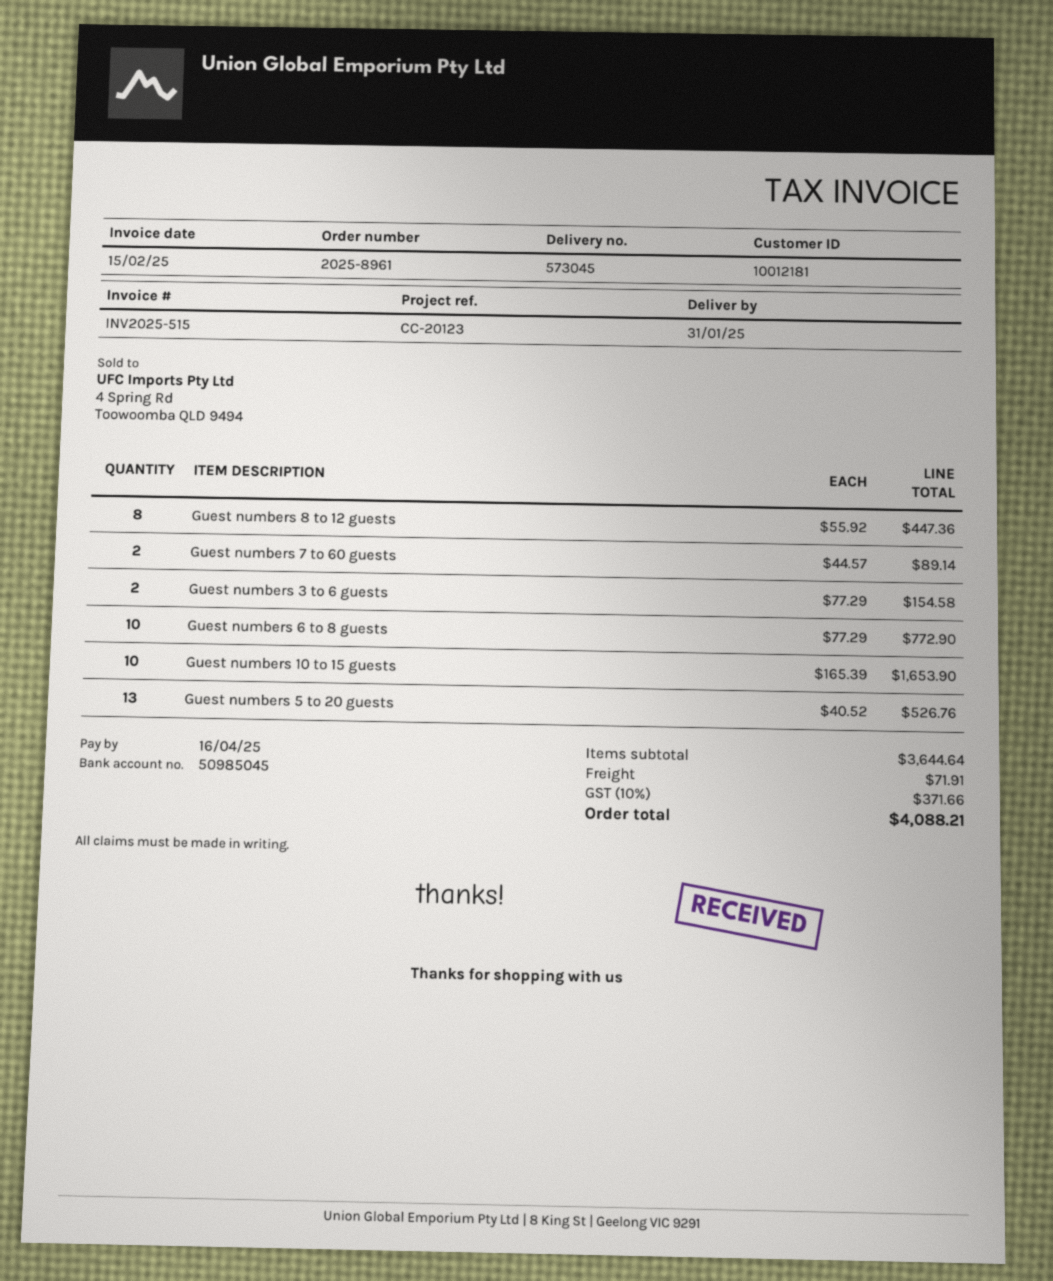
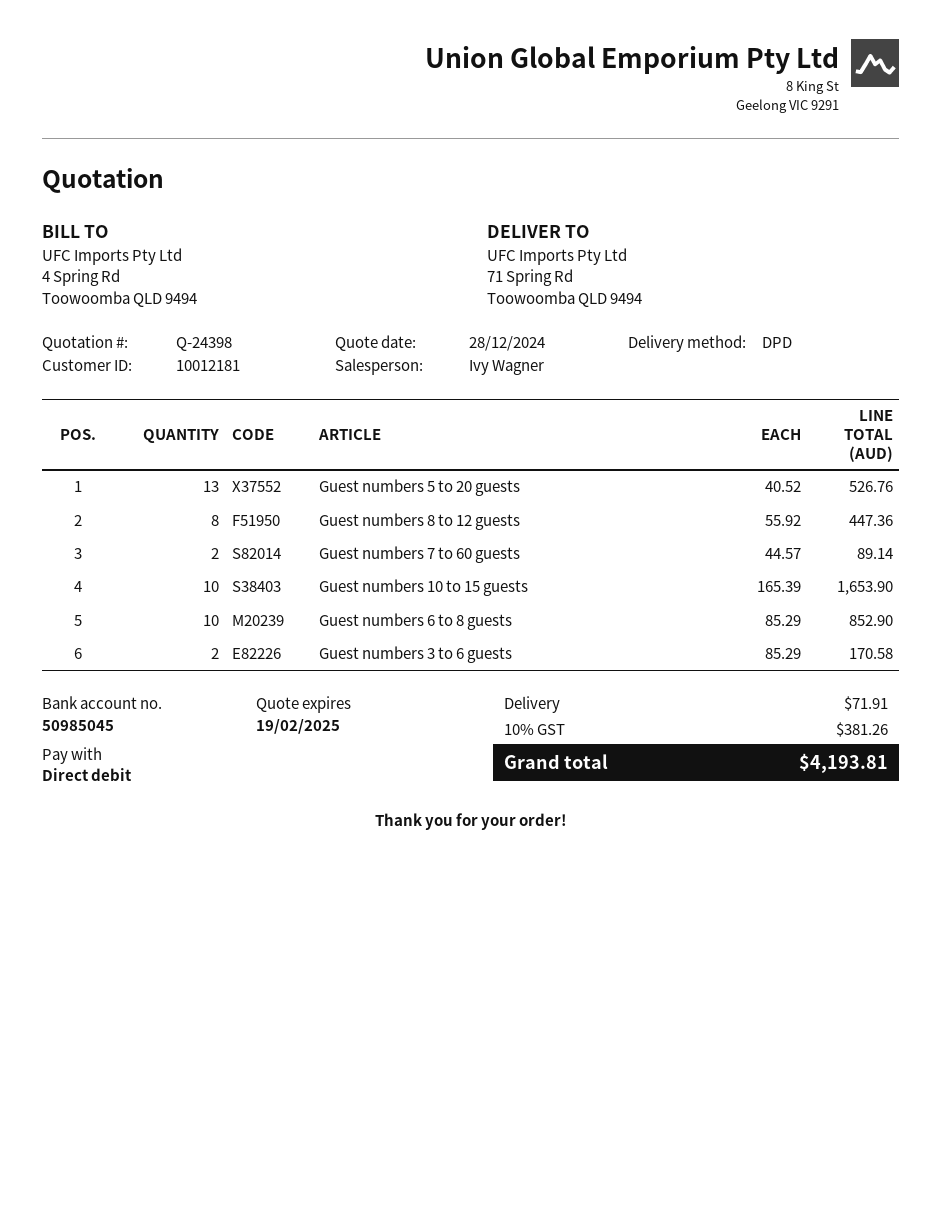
Guest numbers 3 to 6 guests: 2 x 77.29 = 154.58 -> 2 x 85.29 = 170.58
Guest numbers 6 to 8 guests: 10 x 77.29 = 772.90 -> 10 x 85.29 = 852.90
tax: 10% = 371.66 -> 10% = 381.26
total: 4088.21 -> 4193.81

